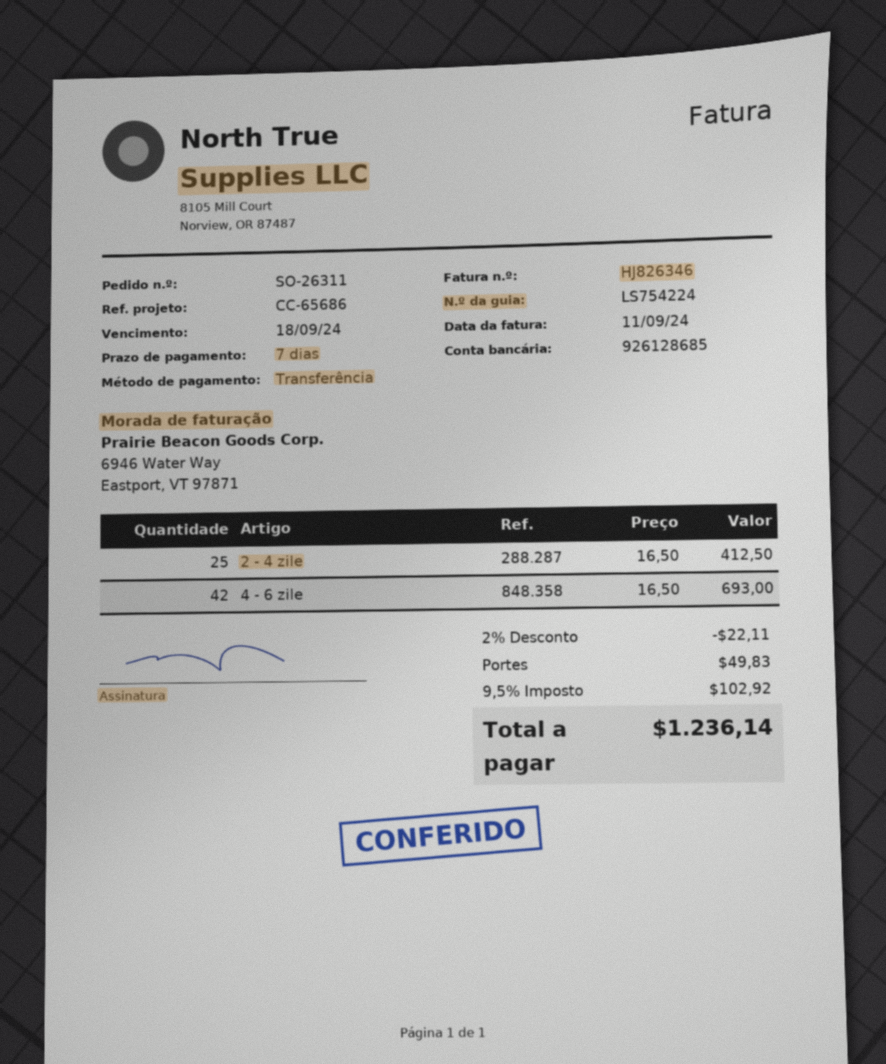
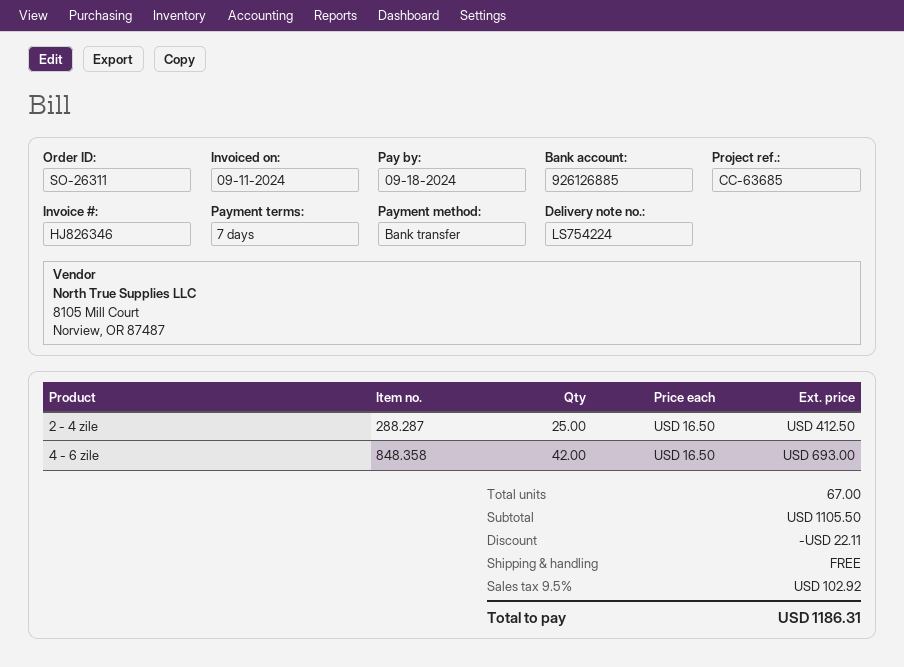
reference: CC-65686 -> CC-63685
bank account: 926128685 -> 926126885
shipping: 49.83 -> 0.00
total: 1236.14 -> 1186.31

